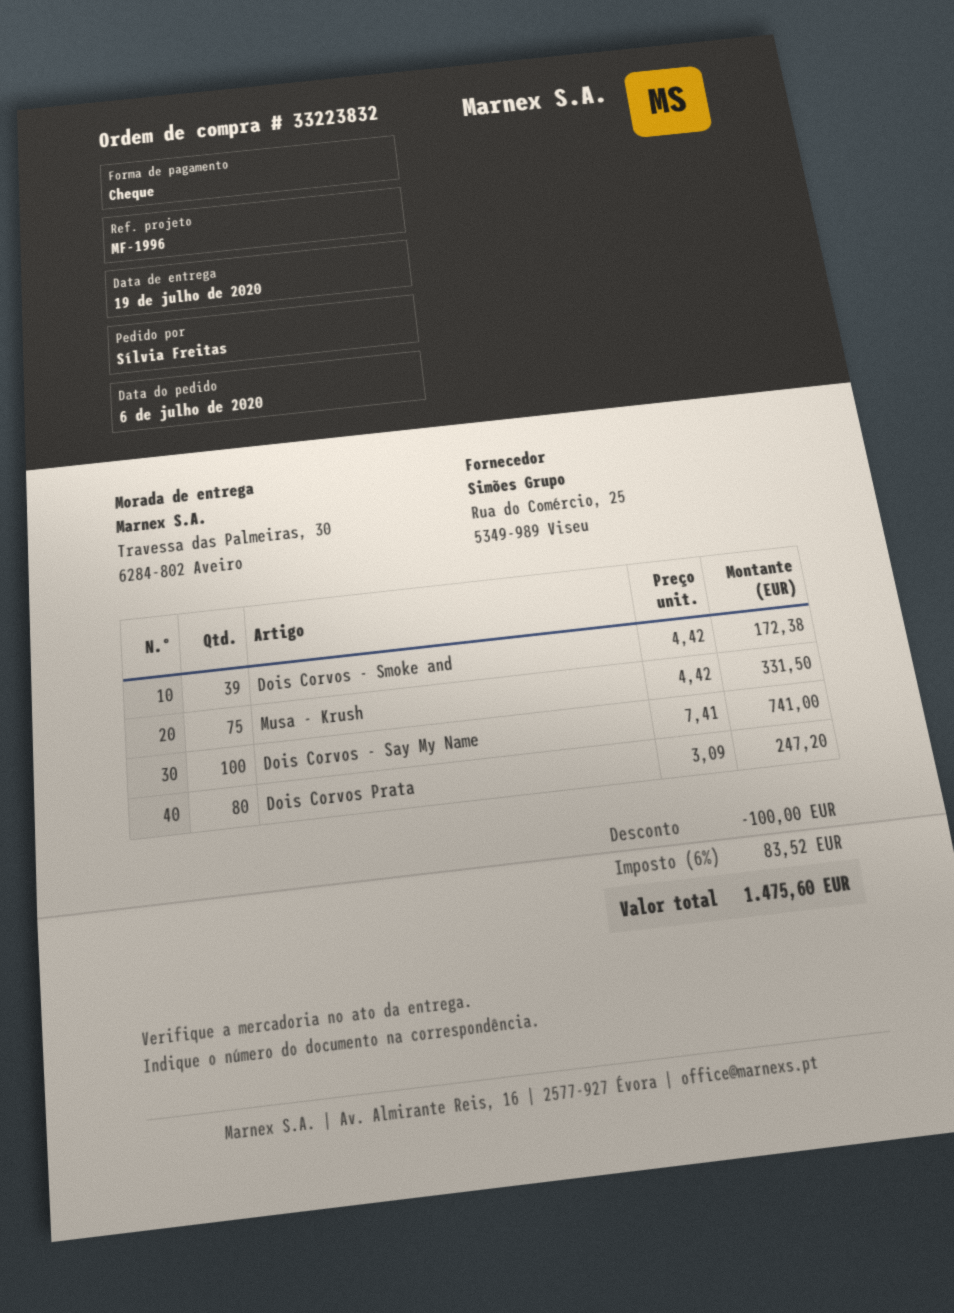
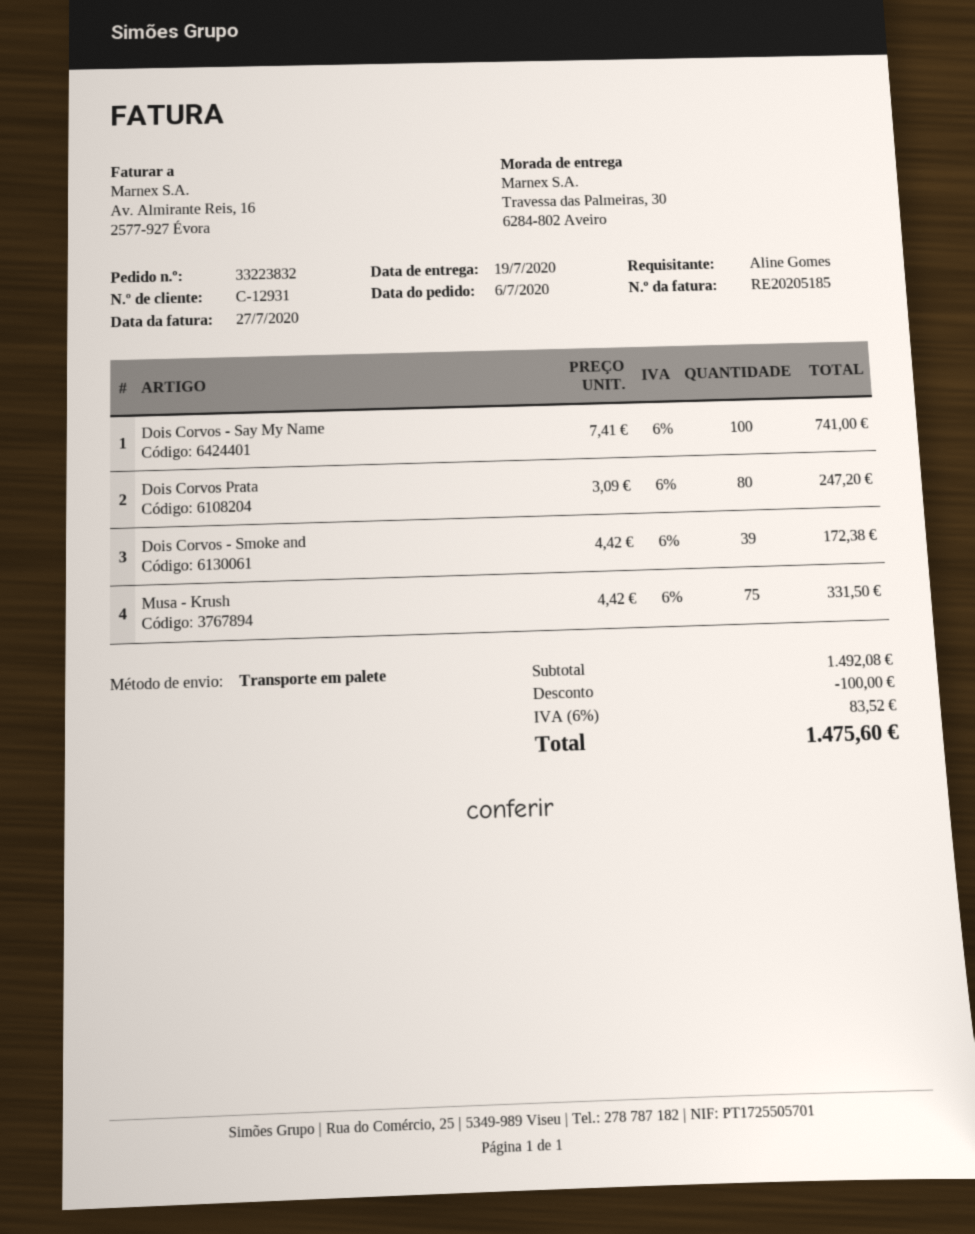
ordered by: Sílvia Freitas -> Aline Gomes

